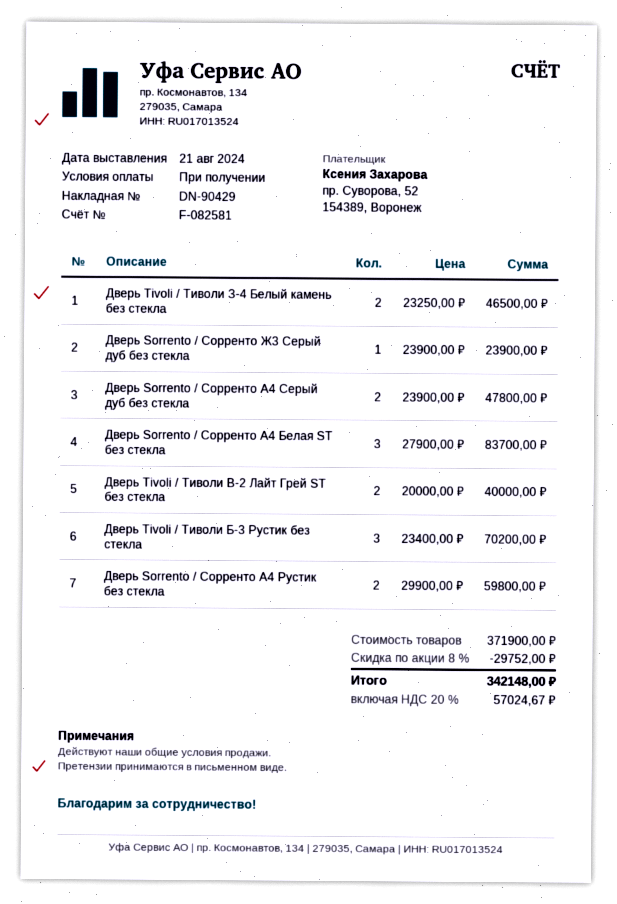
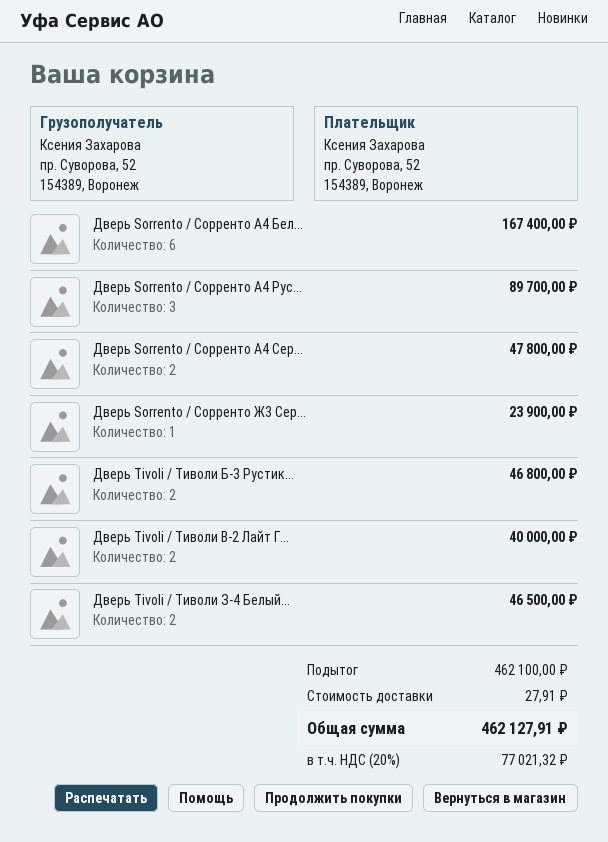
Дверь Sorrento / Сорренто А4 Белая ST без стекла: 3 for 83700.00 -> 6 for 167400.00
Дверь Tivoli / Тиволи Б-3 Рустик без стекла: 3 for 70200.00 -> 2 for 46800.00
Дверь Sorrento / Сорренто А4 Рустик без стекла: 2 for 59800.00 -> 3 for 89700.00
subtotal: 371900.00 -> 462100.00
discount: 8% = 29752.00 -> none
shipping: none -> 27.91
tax: 20% = 57024.67 -> 20% = 77021.32
total: 342148.00 -> 462127.91

